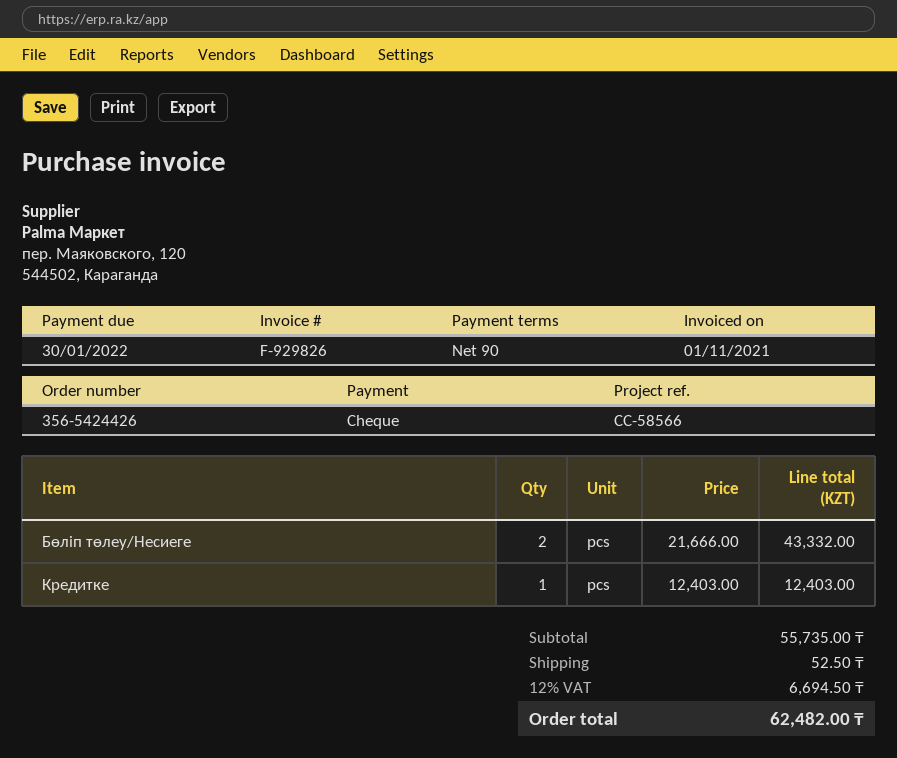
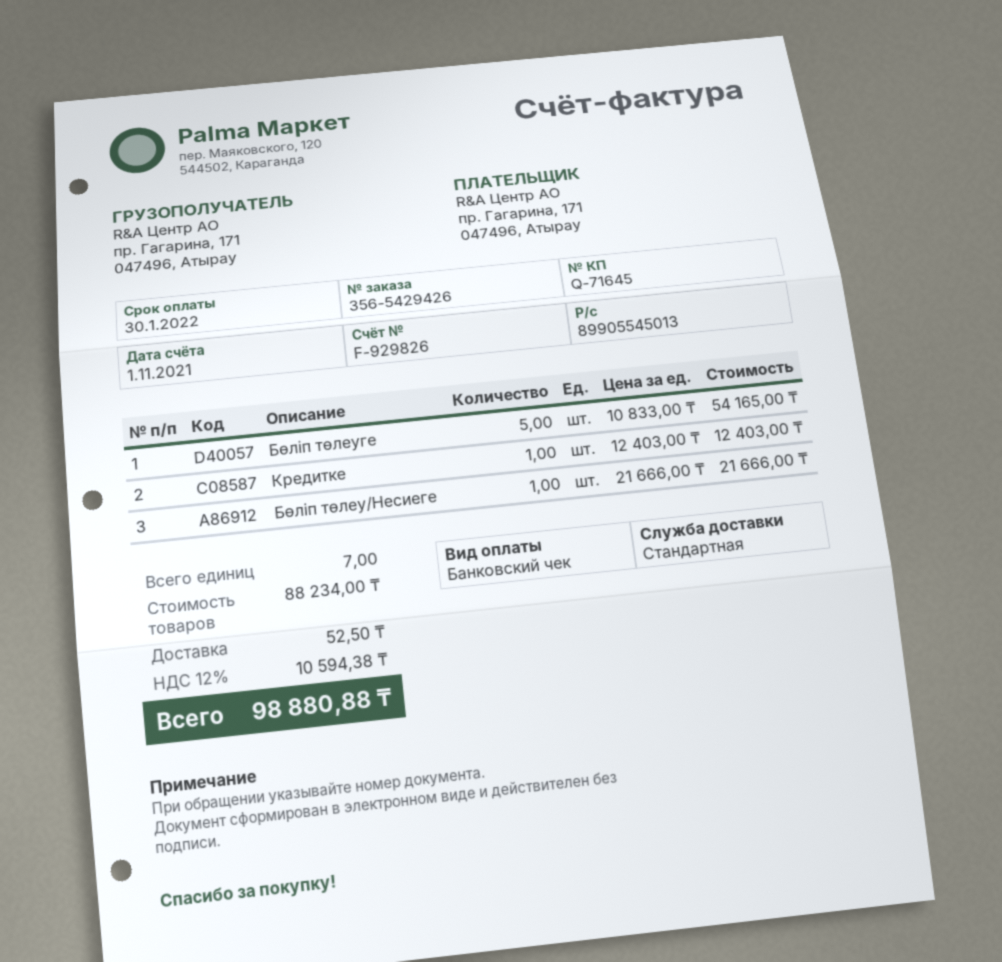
order number: 356-5424426 -> 356-5429426
Бөліп төлеу/Несиеге: 2 x 21666.00 = 43332.00 -> 1 x 21666.00 = 21666.00
Бөліп төлеуге: none -> 5 x 10833.00 = 54165.00
subtotal: 55735.00 -> 88234.00
tax: 12% = 6694.50 -> 12% = 10594.38
total: 62482.00 -> 98880.88

